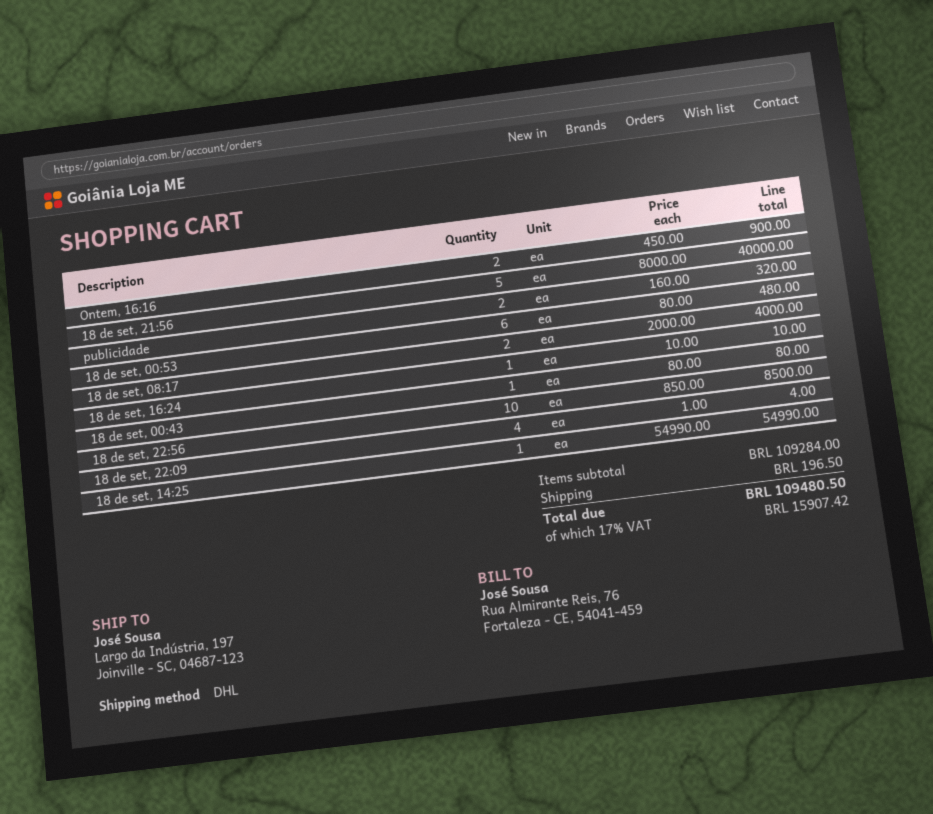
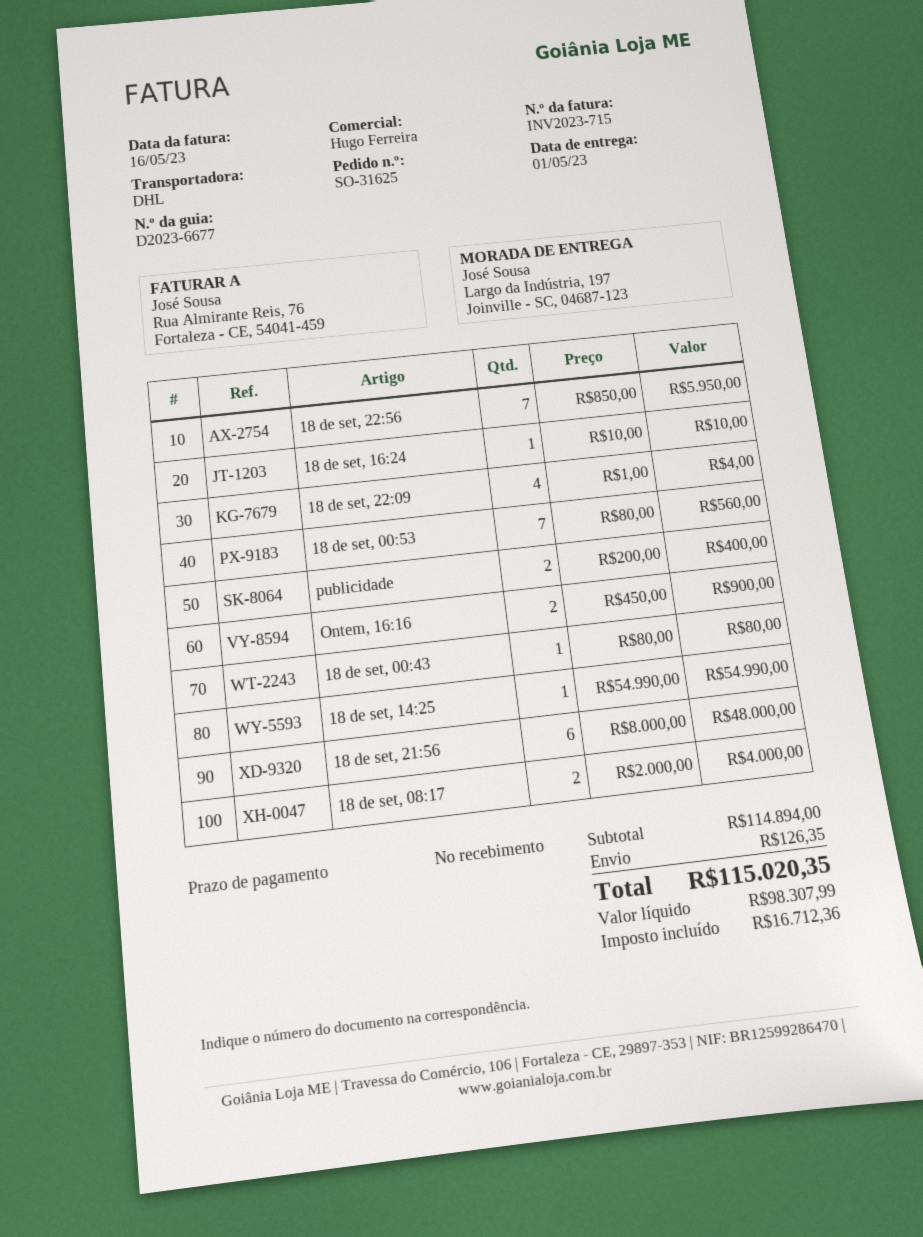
18 de set, 21:56: 5 x 8000.00 = 40000.00 -> 6 x 8000.00 = 48000.00
publicidade: 2 x 160.00 = 320.00 -> 2 x 200.00 = 400.00
18 de set, 00:53: 6 x 80.00 = 480.00 -> 7 x 80.00 = 560.00
18 de set, 22:56: 10 x 850.00 = 8500.00 -> 7 x 850.00 = 5950.00
subtotal: 109284.00 -> 114894.00
shipping: 196.50 -> 126.35
tax: 15907.42 -> 16712.36
total: 109480.50 -> 115020.35

